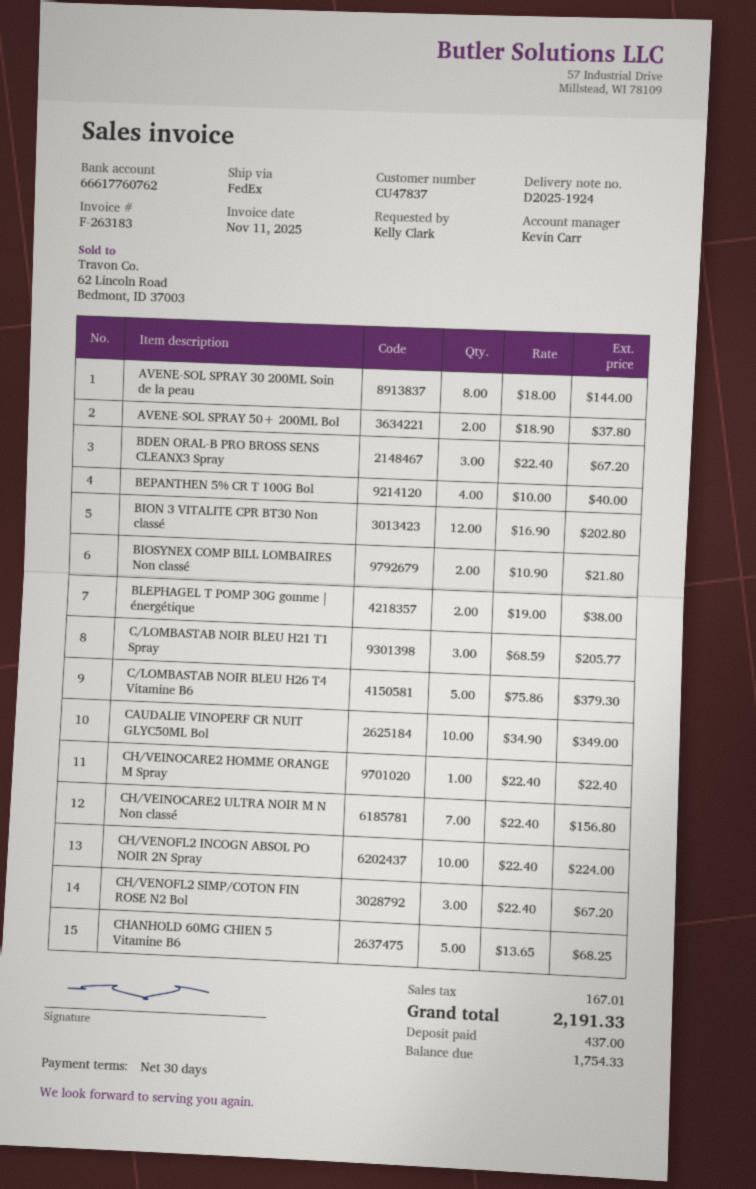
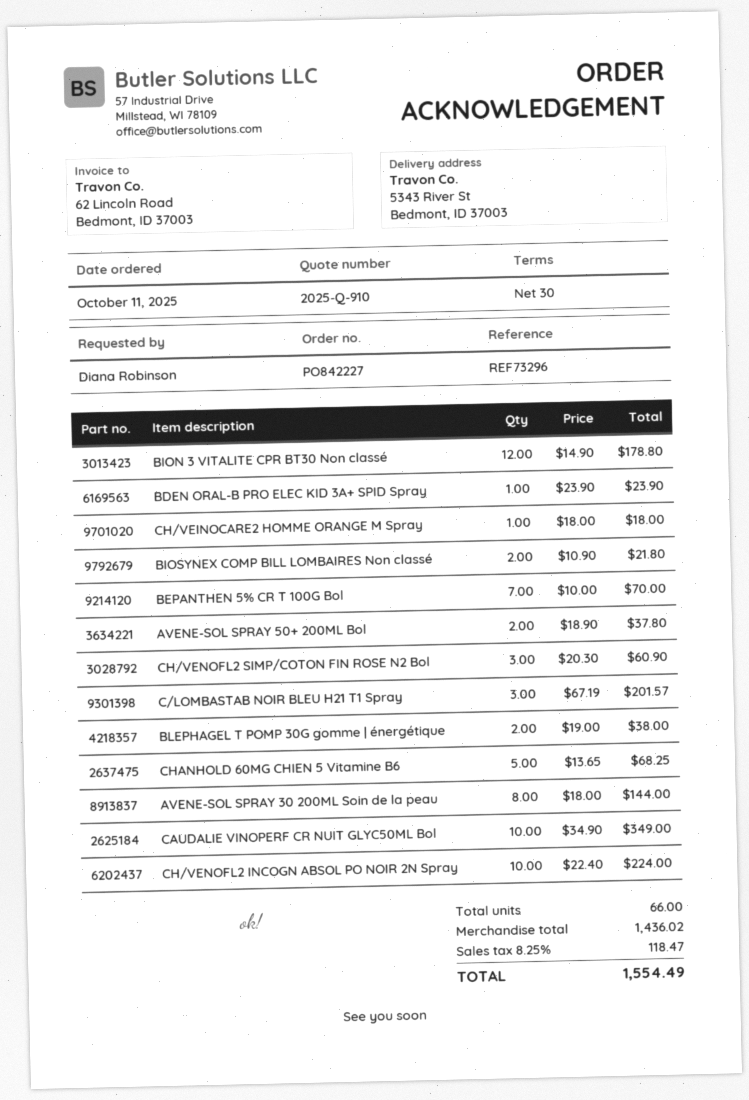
ordered by: Kelly Clark -> Diana Robinson
BDEN ORAL-B PRO BROSS SENS CLEANX3 Spray: 3 x 22.40 = 67.20 -> none
BEPANTHEN 5% CR T 100G Bol: 4 x 10.00 = 40.00 -> 7 x 10.00 = 70.00
BION 3 VITALITE CPR BT30 Non classé: 12 x 16.90 = 202.80 -> 12 x 14.90 = 178.80
C/LOMBASTAB NOIR BLEU H21 T1 Spray: 3 x 68.59 = 205.77 -> 3 x 67.19 = 201.57
C/LOMBASTAB NOIR BLEU H26 T4 Vitamine B6: 5 x 75.86 = 379.30 -> none
CH/VEINOCARE2 HOMME ORANGE M Spray: 1 x 22.40 = 22.40 -> 1 x 18.00 = 18.00
CH/VEINOCARE2 ULTRA NOIR M N Non classé: 7 x 22.40 = 156.80 -> none
CH/VENOFL2 SIMP/COTON FIN ROSE N2 Bol: 3 x 22.40 = 67.20 -> 3 x 20.30 = 60.90
BDEN ORAL-B PRO ELEC KID 3A+ SPID Spray: none -> 1 x 23.90 = 23.90
tax: 167.01 -> 118.47
total: 2191.33 -> 1554.49

